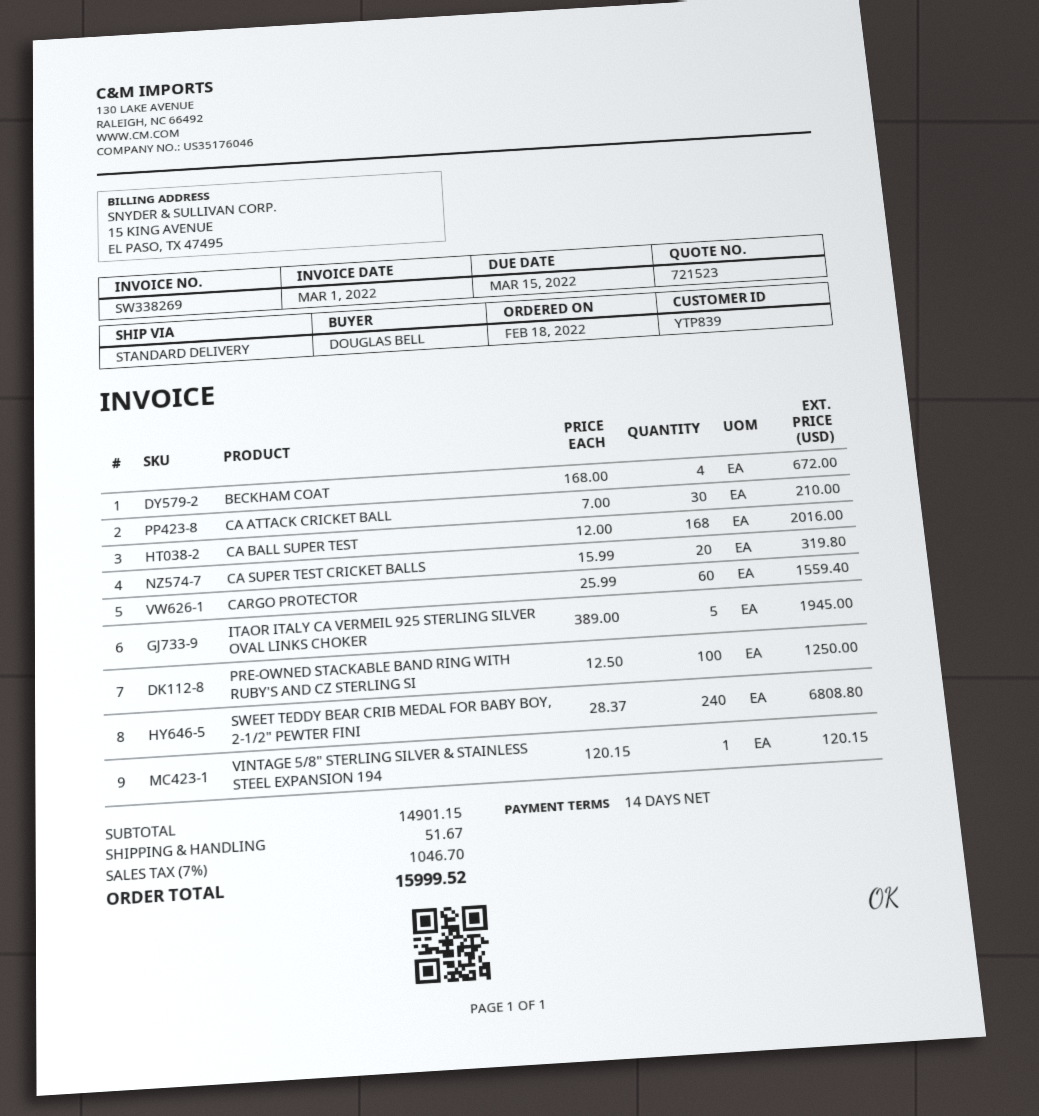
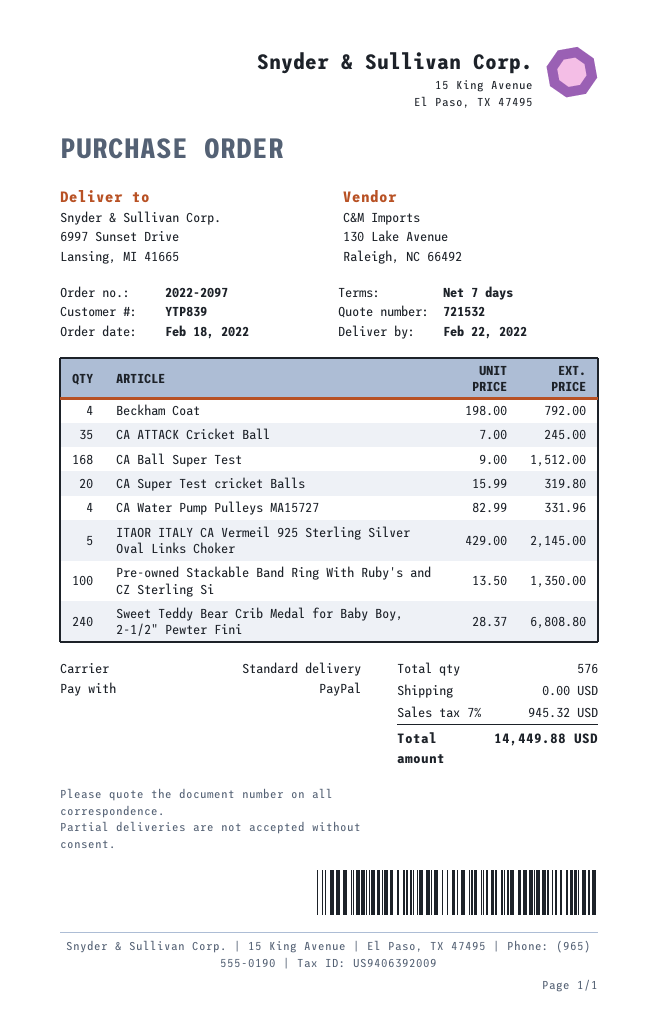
quote number: 721523 -> 721532
payment terms: 14 days -> 7 days
BECKHAM COAT: 4 x 168.00 = 672.00 -> 4 x 198.00 = 792.00
CA ATTACK CRICKET BALL: 30 x 7.00 = 210.00 -> 35 x 7.00 = 245.00
CA BALL SUPER TEST: 168 x 12.00 = 2016.00 -> 168 x 9.00 = 1512.00
CARGO PROTECTOR: 60 x 25.99 = 1559.40 -> none
ITAOR ITALY CA VERMEIL 925 STERLING SILVER OVAL LINKS CHOKER: 5 x 389.00 = 1945.00 -> 5 x 429.00 = 2145.00
PRE-OWNED STACKABLE BAND RING WITH RUBY'S AND CZ STERLING SI: 100 x 12.50 = 1250.00 -> 100 x 13.50 = 1350.00
VINTAGE 5/8" STERLING SILVER & STAINLESS STEEL EXPANSION 194: 1 x 120.15 = 120.15 -> none
CA Water Pump Pulleys MA15727: none -> 4 x 82.99 = 331.96
shipping: 51.67 -> 0.00
tax: 7% = 1046.70 -> 7% = 945.32
total: 15999.52 -> 14449.88

